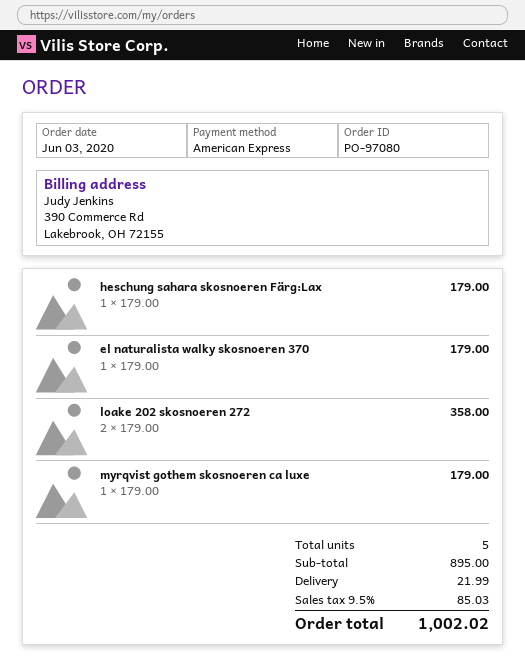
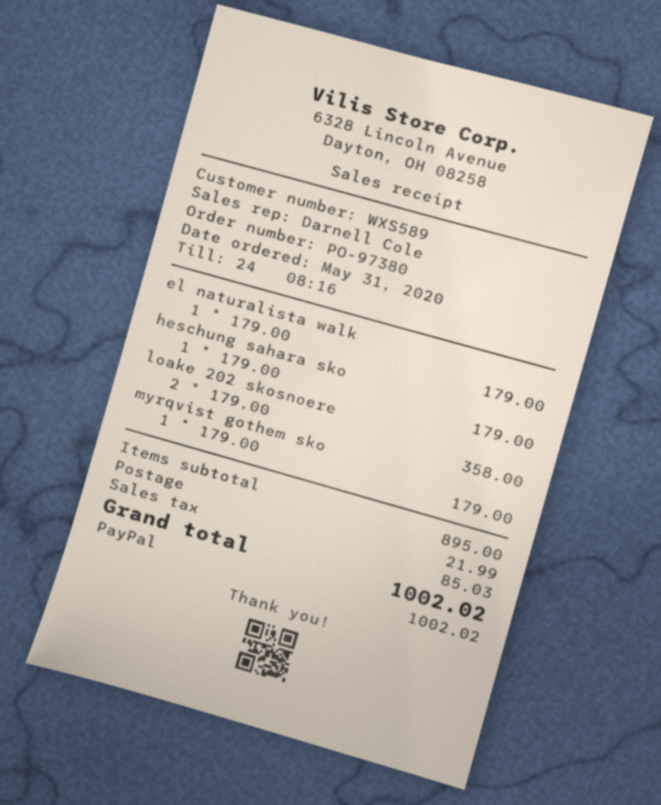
order number: PO-97080 -> PO-97380
order date: 2020-06-03 -> 2020-05-31
payment method: American Express -> PayPal

